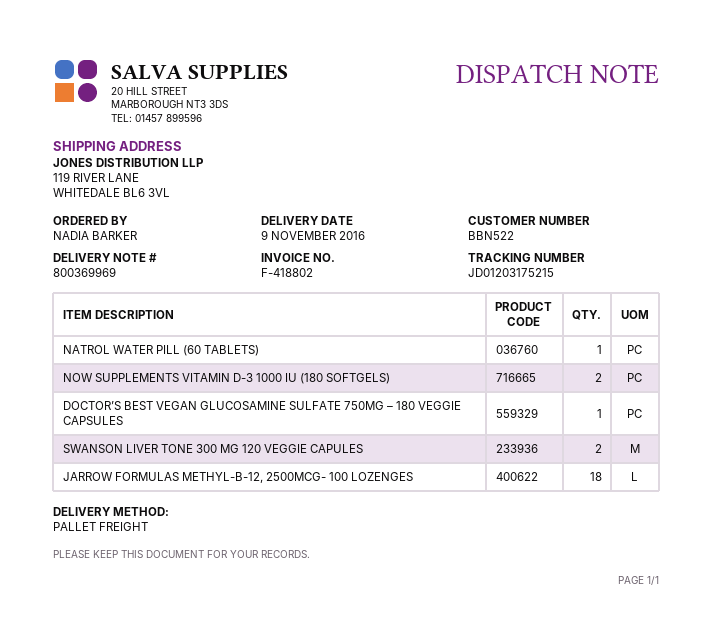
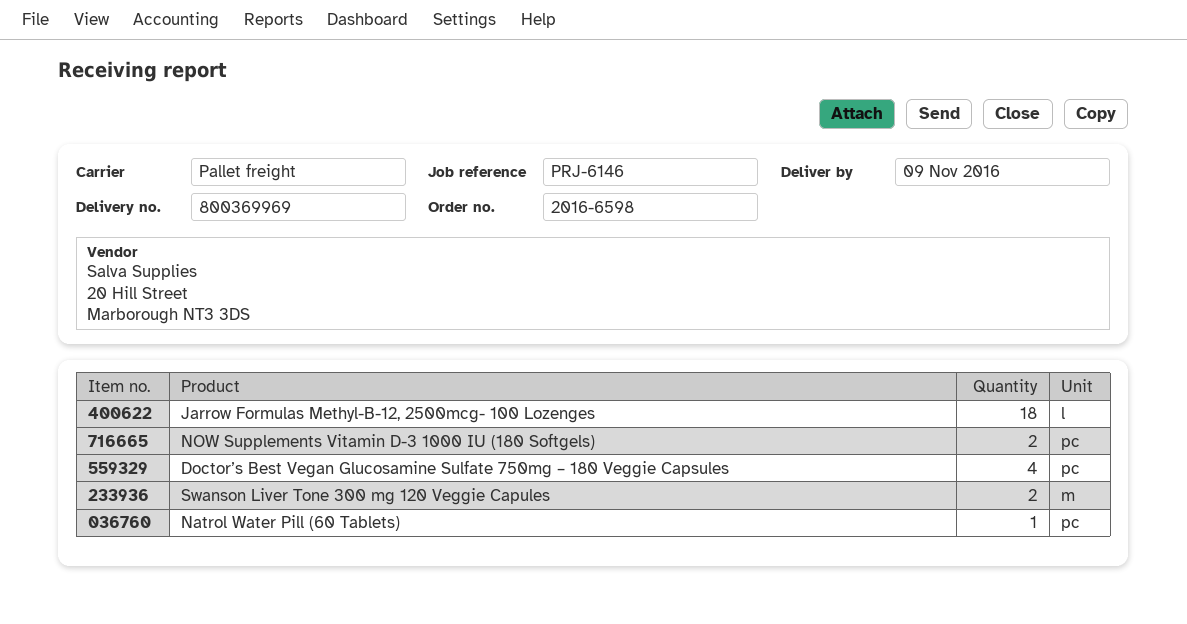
DOCTOR’S BEST VEGAN GLUCOSAMINE SULFATE 750MG – 180 VEGGIE CAPSULES: 1 -> 4

